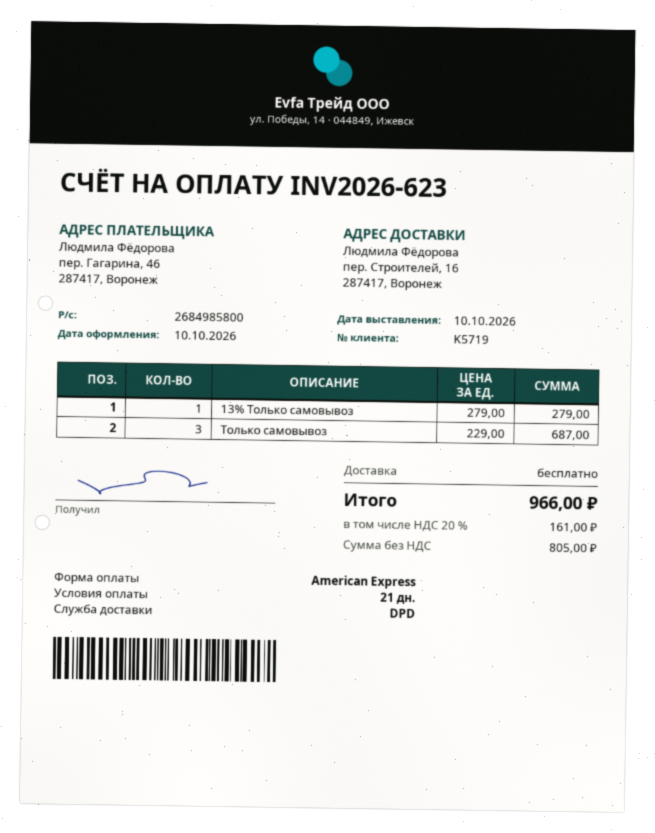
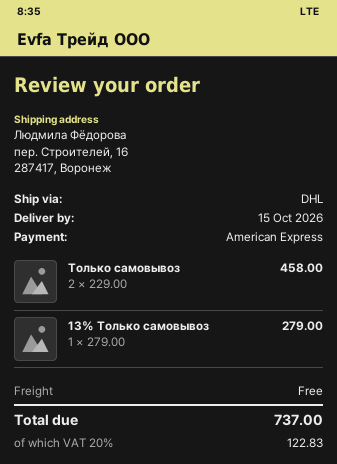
shipping method: DPD -> DHL
Только самовывоз: 3 x 229.00 = 687.00 -> 2 x 229.00 = 458.00
tax: 20% = 161.00 -> 20% = 122.83
total: 966.00 -> 737.00

